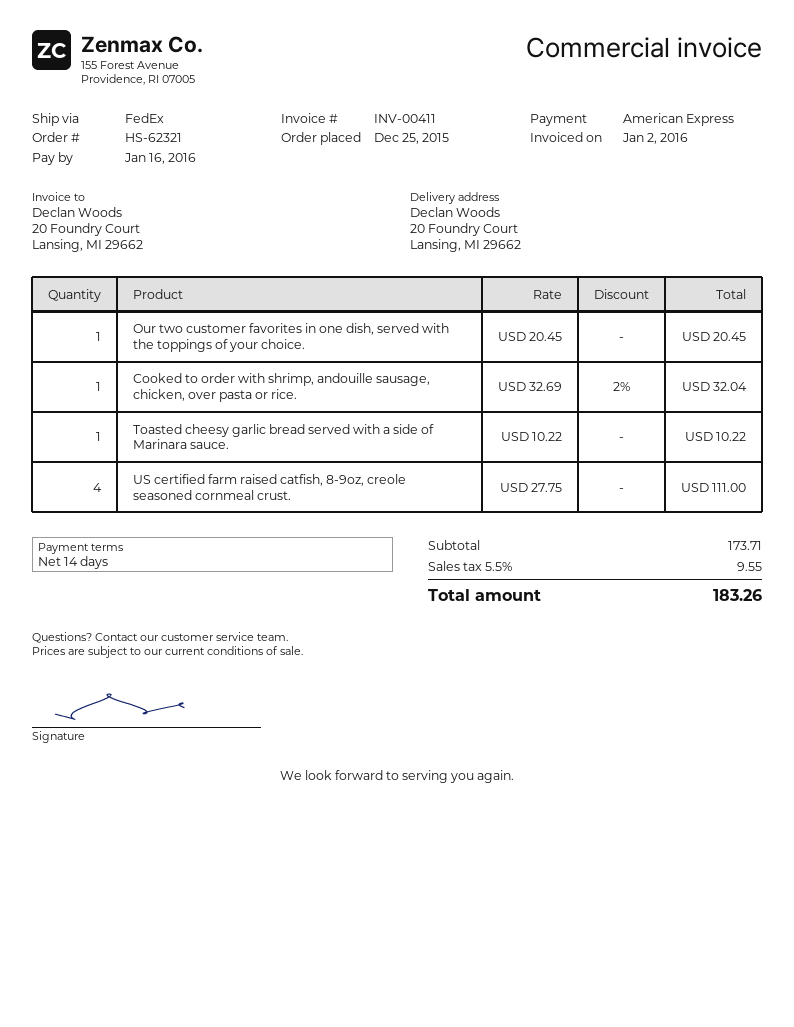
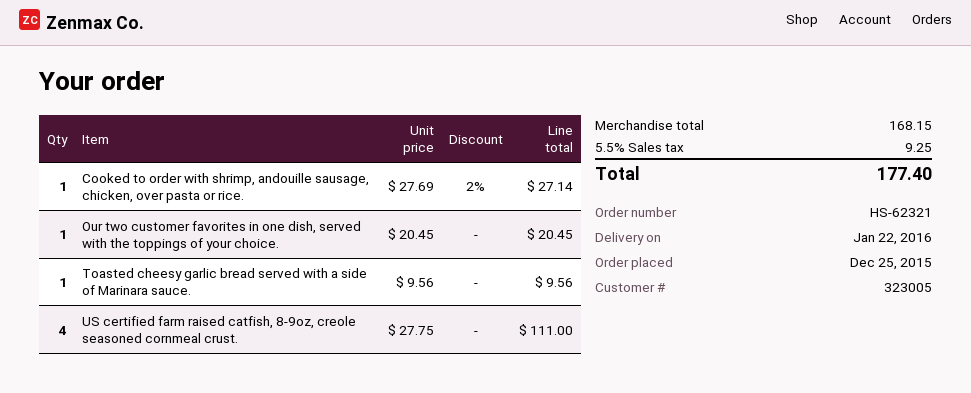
Cooked to order with shrimp, andouille sausage, chicken, over pasta or rice.: 1 x 32.69 - 2% = 32.04 -> 1 x 27.69 - 2% = 27.14
Toasted cheesy garlic bread served with a side of Marinara sauce.: 1 x 10.22 = 10.22 -> 1 x 9.56 = 9.56
subtotal: 173.71 -> 168.15
tax: 5.5% = 9.55 -> 5.5% = 9.25
total: 183.26 -> 177.40

